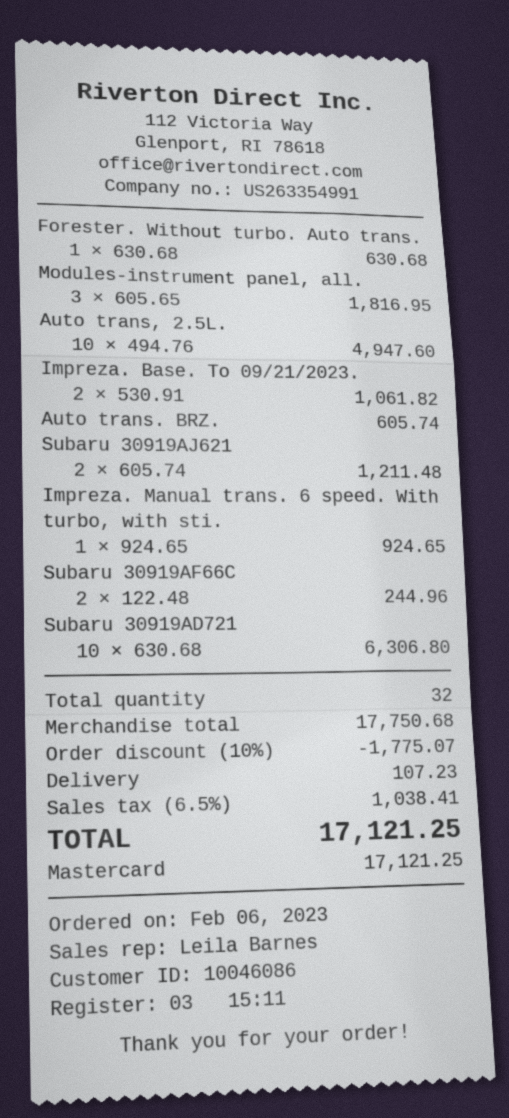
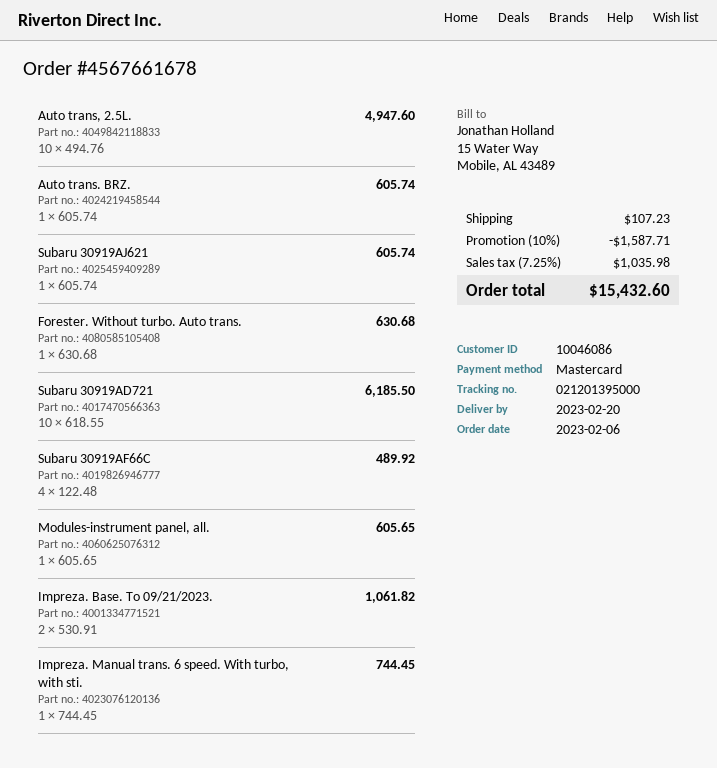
Modules-instrument panel, all.: 3 x 605.65 = 1816.95 -> 1 x 605.65 = 605.65
Subaru 30919AJ621: 2 x 605.74 = 1211.48 -> 1 x 605.74 = 605.74
Impreza. Manual trans. 6 speed. With turbo, with sti.: 1 x 924.65 = 924.65 -> 1 x 744.45 = 744.45
Subaru 30919AF66C: 2 x 122.48 = 244.96 -> 4 x 122.48 = 489.92
Subaru 30919AD721: 10 x 630.68 = 6306.80 -> 10 x 618.55 = 6185.50
discount: 10% = 1775.07 -> 10% = 1587.71
tax: 6.5% = 1038.41 -> 7.25% = 1035.98
total: 17121.25 -> 15432.60

